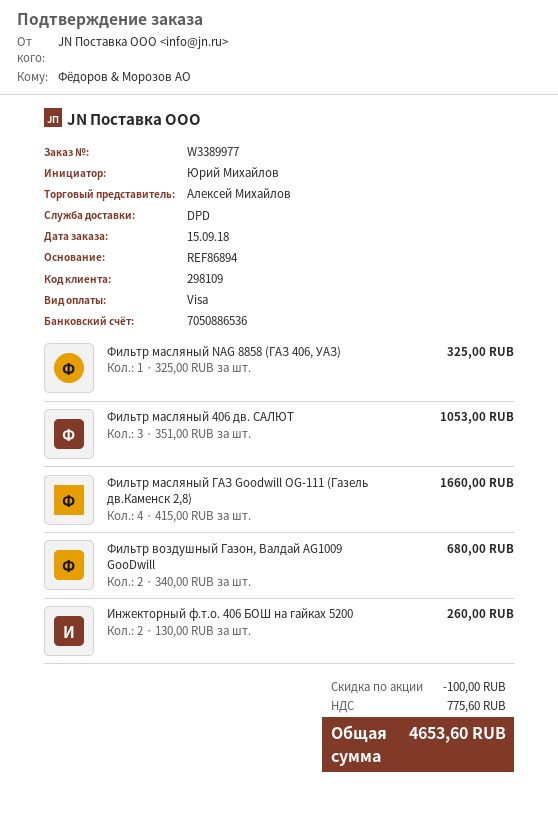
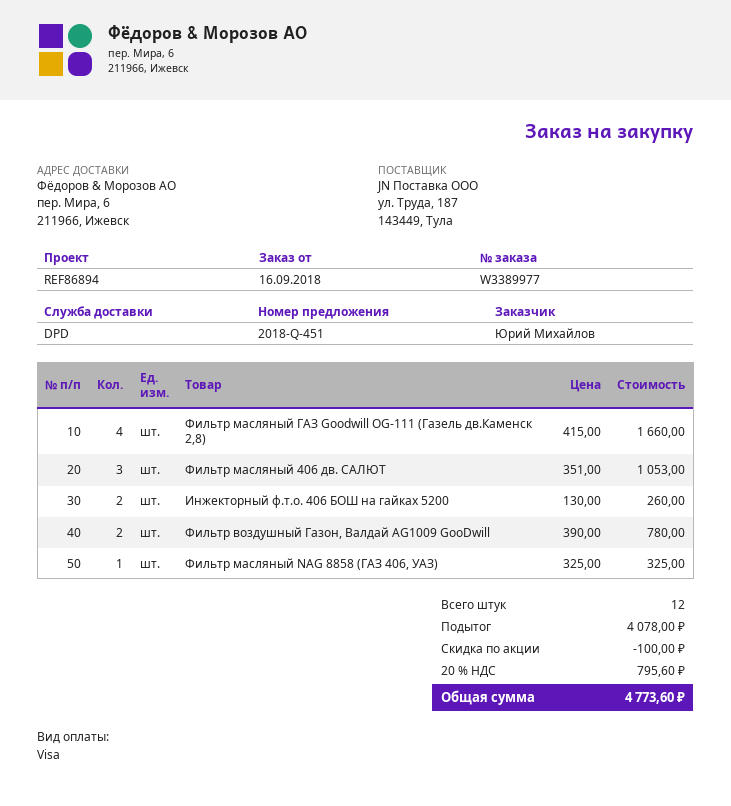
order date: 2018-09-15 -> 2018-09-16
Фильтр воздушный Газон, Валдай AG1009 GooDwill: 2 x 340.00 = 680.00 -> 2 x 390.00 = 780.00
tax: 775.60 -> 795.60
total: 4653.60 -> 4773.60

